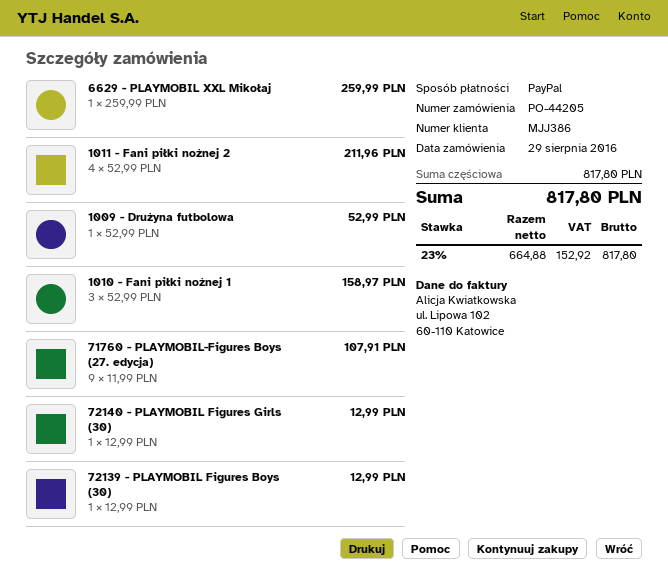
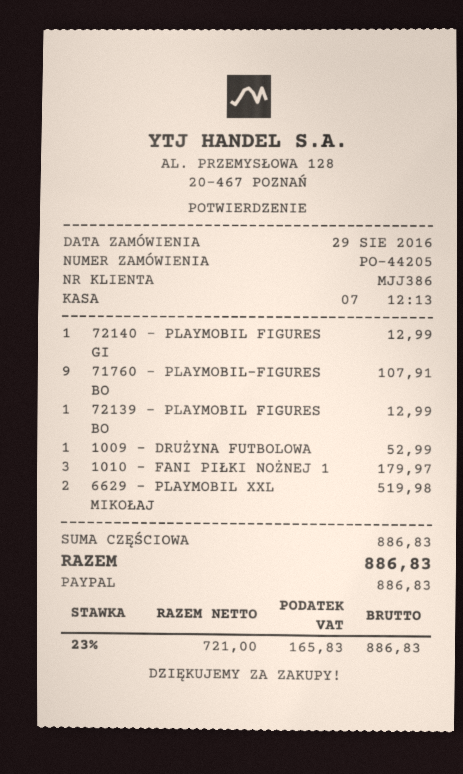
6629 - PLAYMOBIL XXL Mikołaj: 1 for 259.99 -> 2 for 519.98
1011 - Fani piłki nożnej 2: 4 for 211.96 -> none
1010 - Fani piłki nożnej 1: 3 for 158.97 -> 3 for 179.97
subtotal: 817.80 -> 886.83
net: 664.88 -> 721.00
tax: 23% = 152.92 -> 23% = 165.83
total: 817.80 -> 886.83

